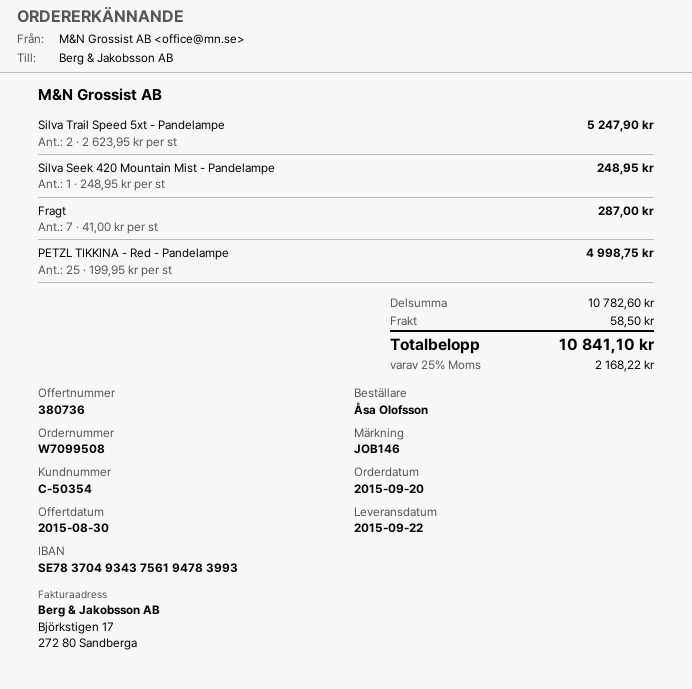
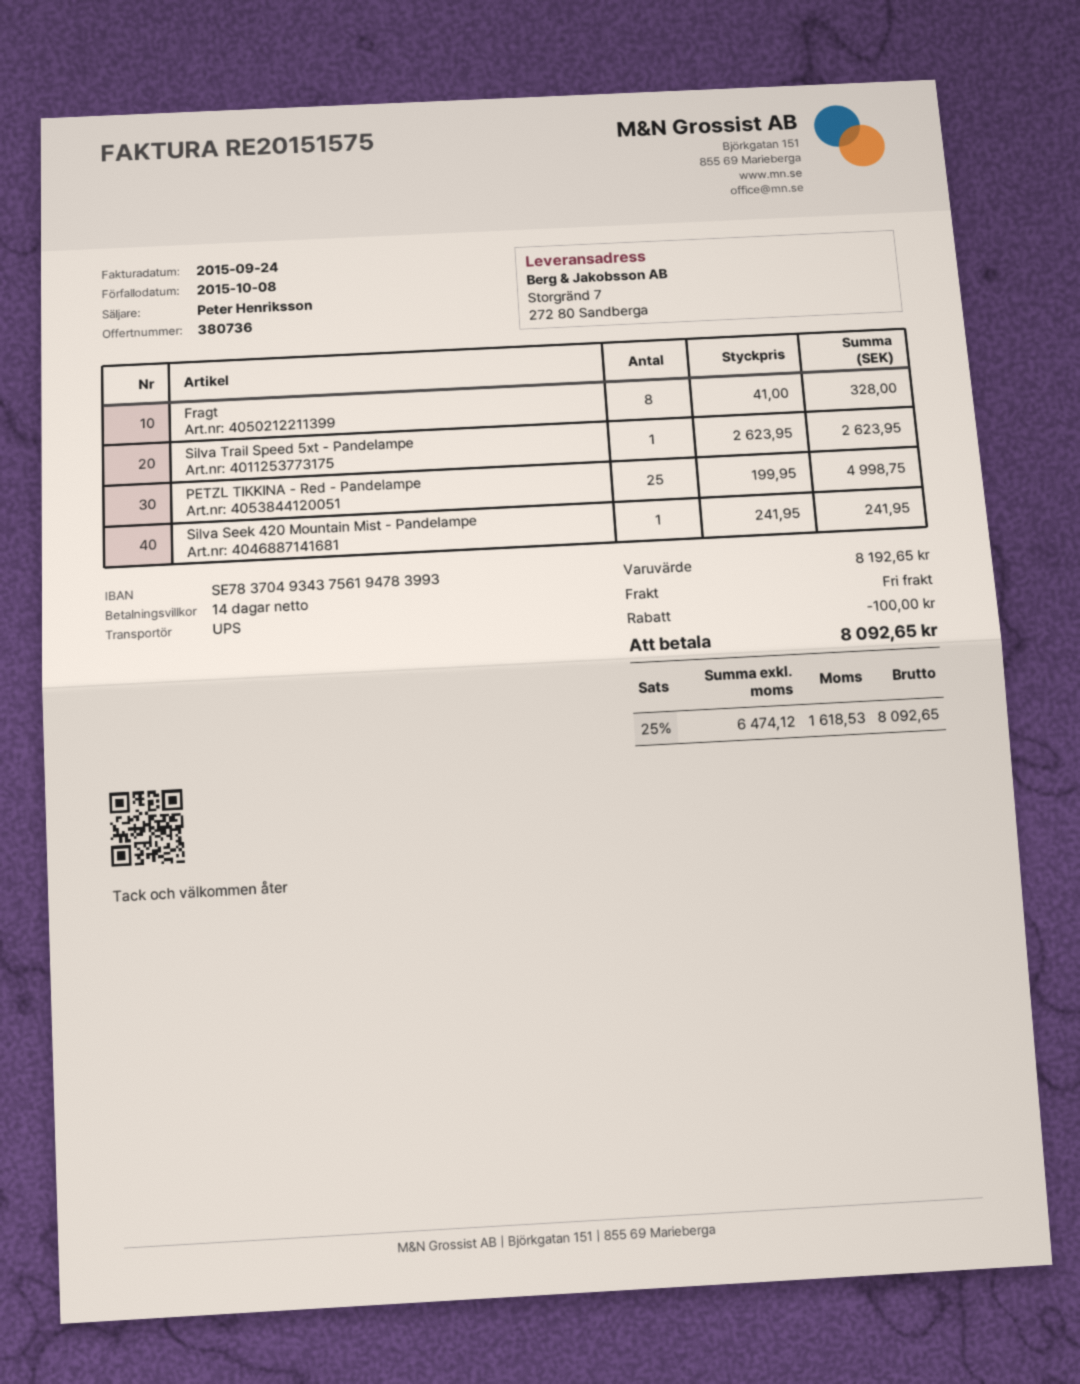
Silva Trail Speed 5xt - Pandelampe: 2 x 2623.95 = 5247.90 -> 1 x 2623.95 = 2623.95
Silva Seek 420 Mountain Mist - Pandelampe: 1 x 248.95 = 248.95 -> 1 x 241.95 = 241.95
Fragt: 7 x 41.00 = 287.00 -> 8 x 41.00 = 328.00
subtotal: 10782.60 -> 8192.65
discount: none -> 100.00
shipping: 58.50 -> 0.00
tax: 25% = 2168.22 -> 25% = 1618.53
total: 10841.10 -> 8092.65

